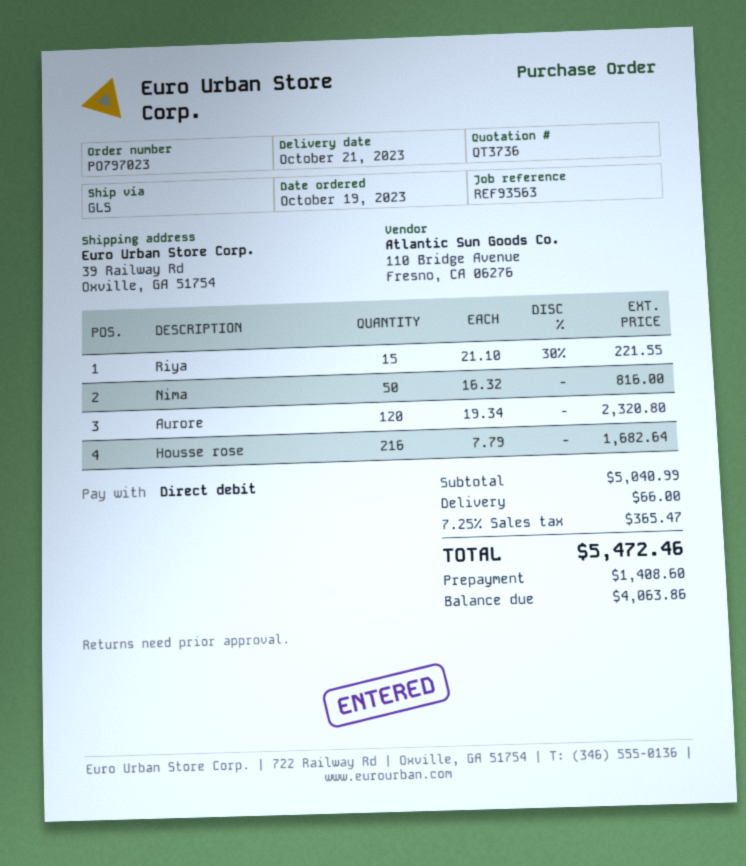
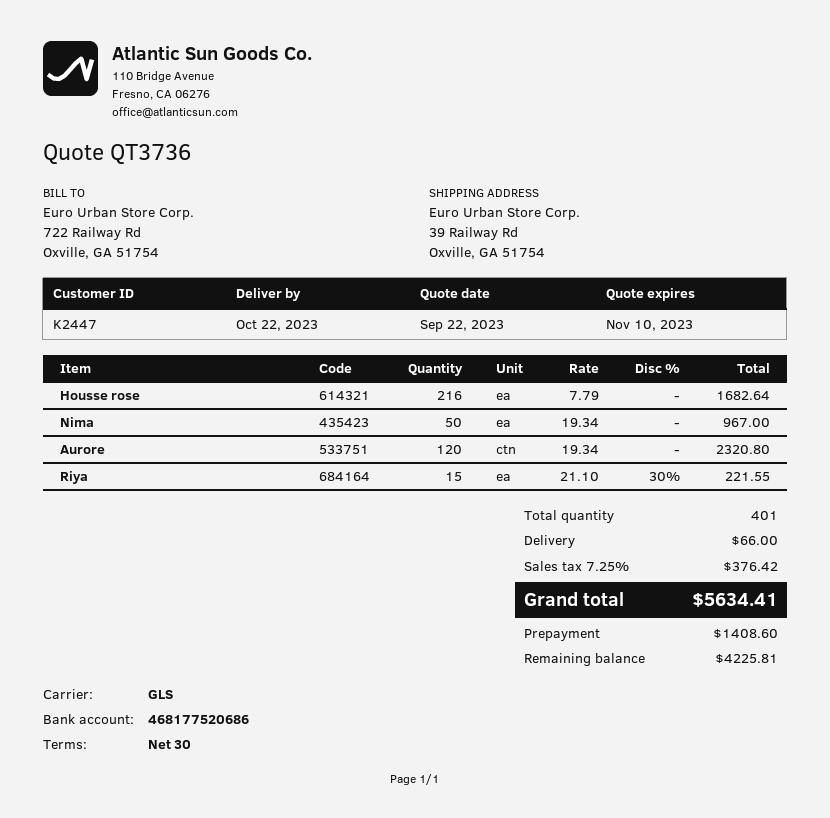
delivery date: 2023-10-21 -> 2023-10-22
Nima: 50 x 16.32 = 816.00 -> 50 x 19.34 = 967.00
tax: 7.25% = 365.47 -> 7.25% = 376.42
total: 5472.46 -> 5634.41
balance: 4063.86 -> 4225.81

